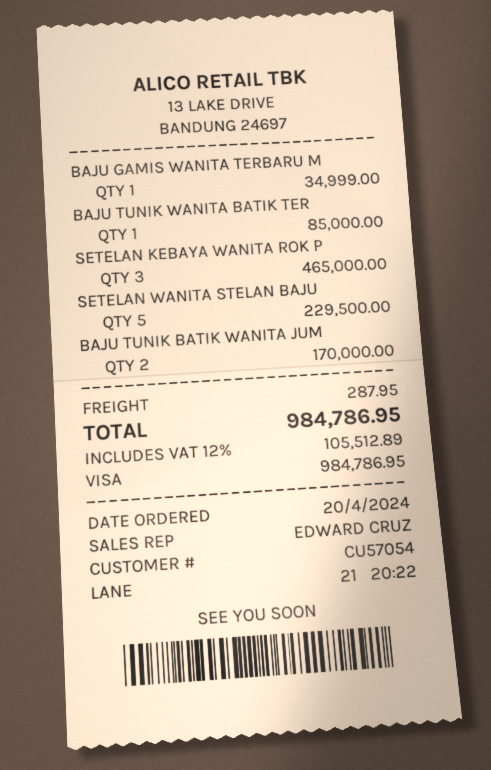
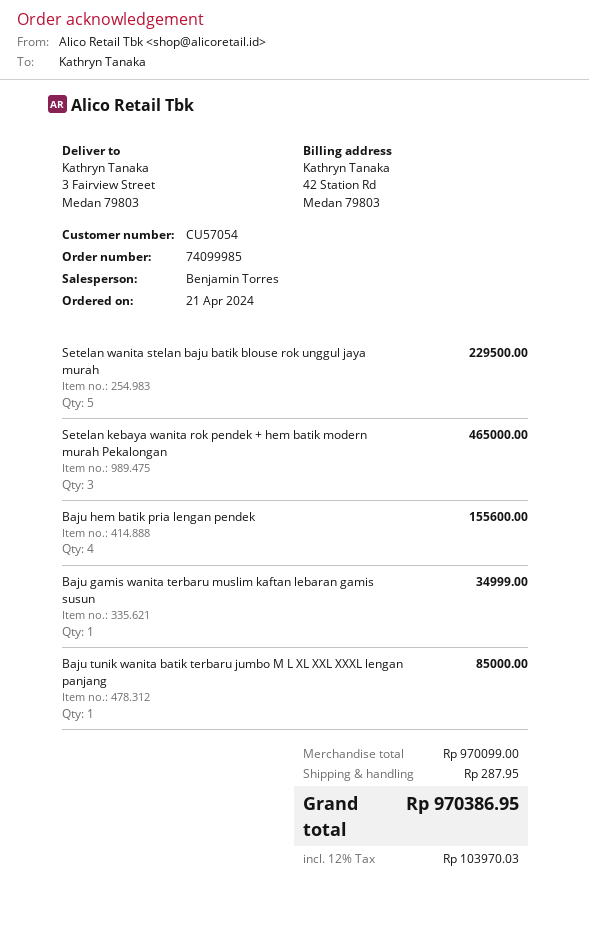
order date: 2024-04-20 -> 2024-04-21
sales rep: EDWARD CRUZ -> Benjamin Torres
BAJU TUNIK BATIK WANITA JUM: 2 for 170000.00 -> none
Baju hem batik pria lengan pendek: none -> 4 for 155600.00
tax: 12% = 105512.89 -> 12% = 103970.03
total: 984786.95 -> 970386.95

